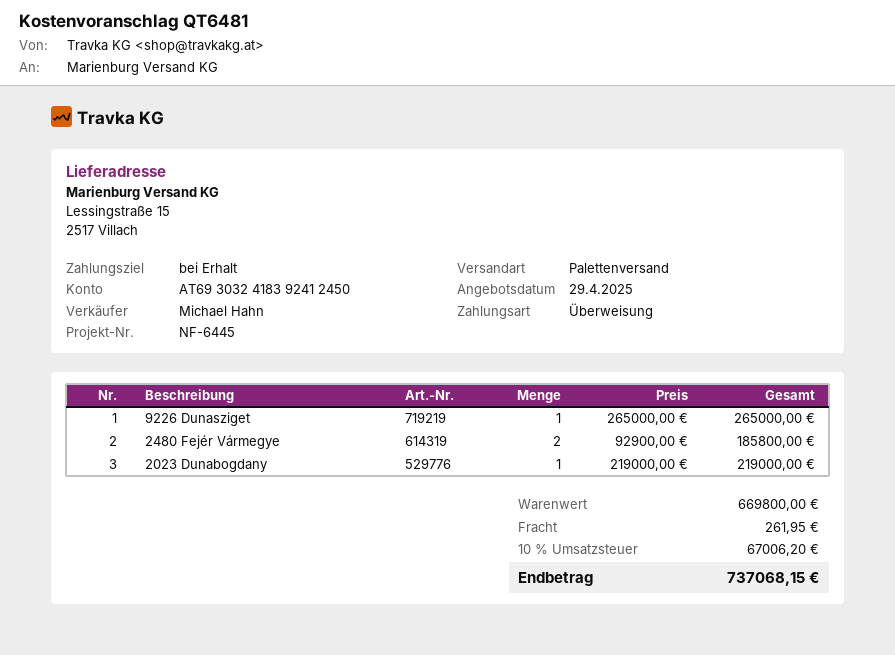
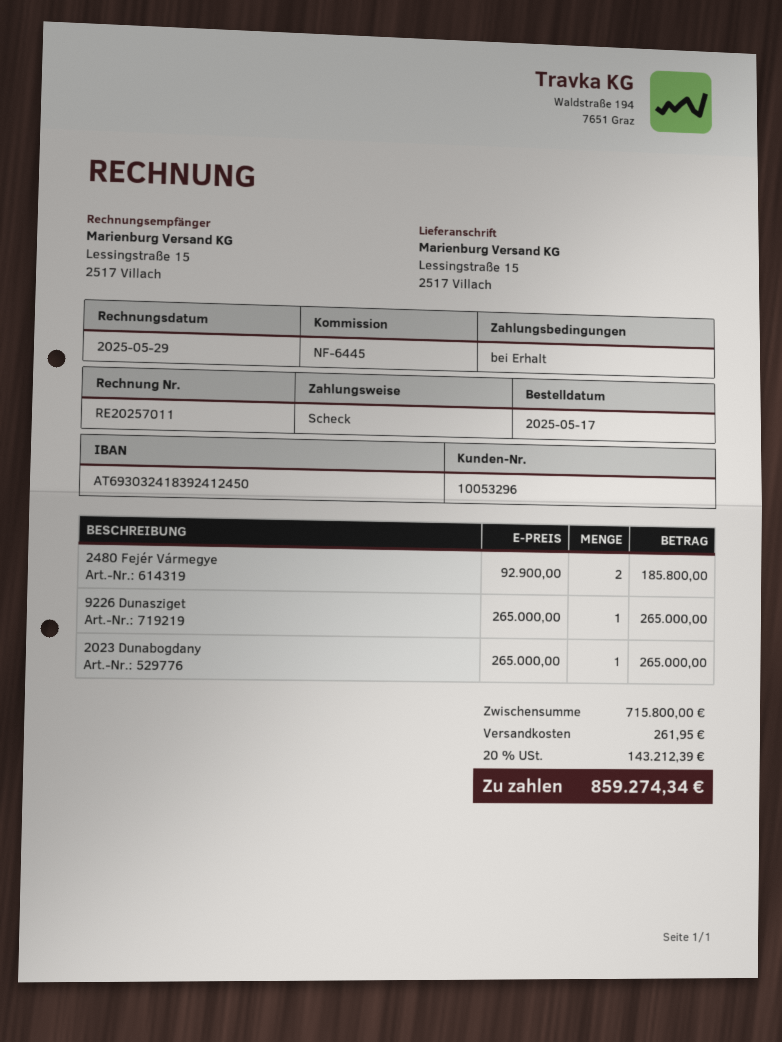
payment method: bank transfer -> cheque
2023 Dunabogdany: 1 x 219000.00 = 219000.00 -> 1 x 265000.00 = 265000.00
subtotal: 669800.00 -> 715800.00
tax: 10% = 67006.20 -> 20% = 143212.39
total: 737068.15 -> 859274.34

